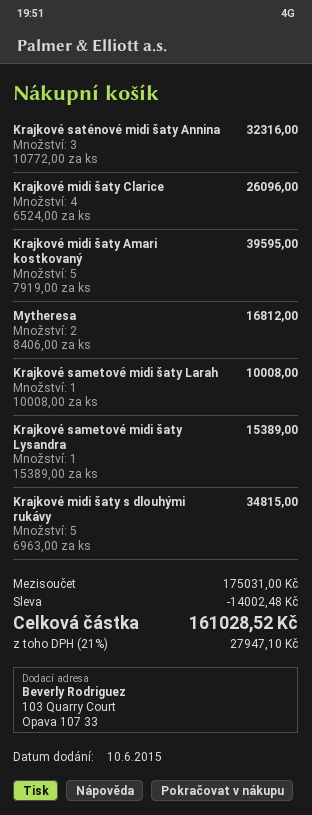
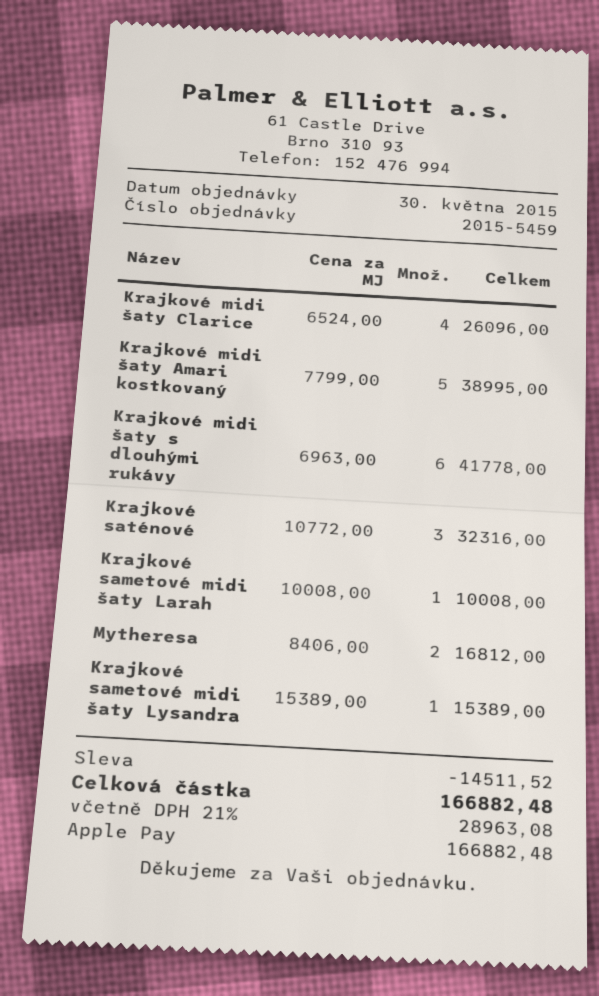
Krajkové midi šaty Amari kostkovaný: 5 x 7919.00 = 39595.00 -> 5 x 7799.00 = 38995.00
Krajkové midi šaty s dlouhými rukávy: 5 x 6963.00 = 34815.00 -> 6 x 6963.00 = 41778.00
discount: 14002.48 -> 14511.52
tax: 21% = 27947.10 -> 21% = 28963.08
total: 161028.52 -> 166882.48

